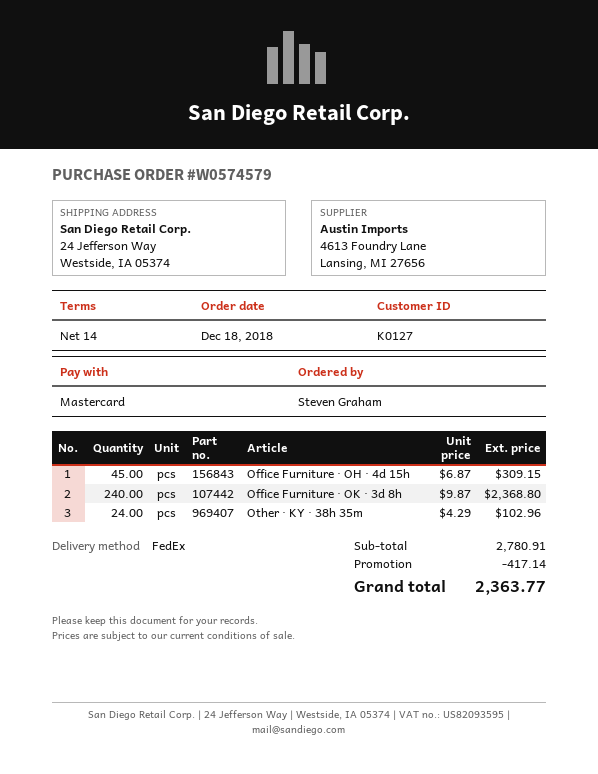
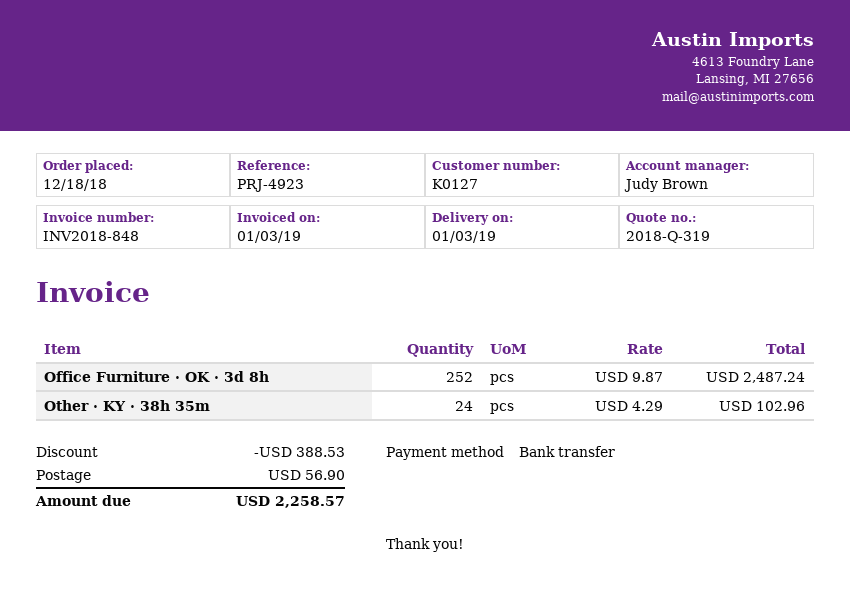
payment method: Mastercard -> bank transfer
Office Furniture · OH · 4d 15h: 45 x 6.87 = 309.15 -> none
Office Furniture · OK · 3d 8h: 240 x 9.87 = 2368.80 -> 252 x 9.87 = 2487.24
discount: 417.14 -> 388.53
shipping: none -> 56.90
total: 2363.77 -> 2258.57

